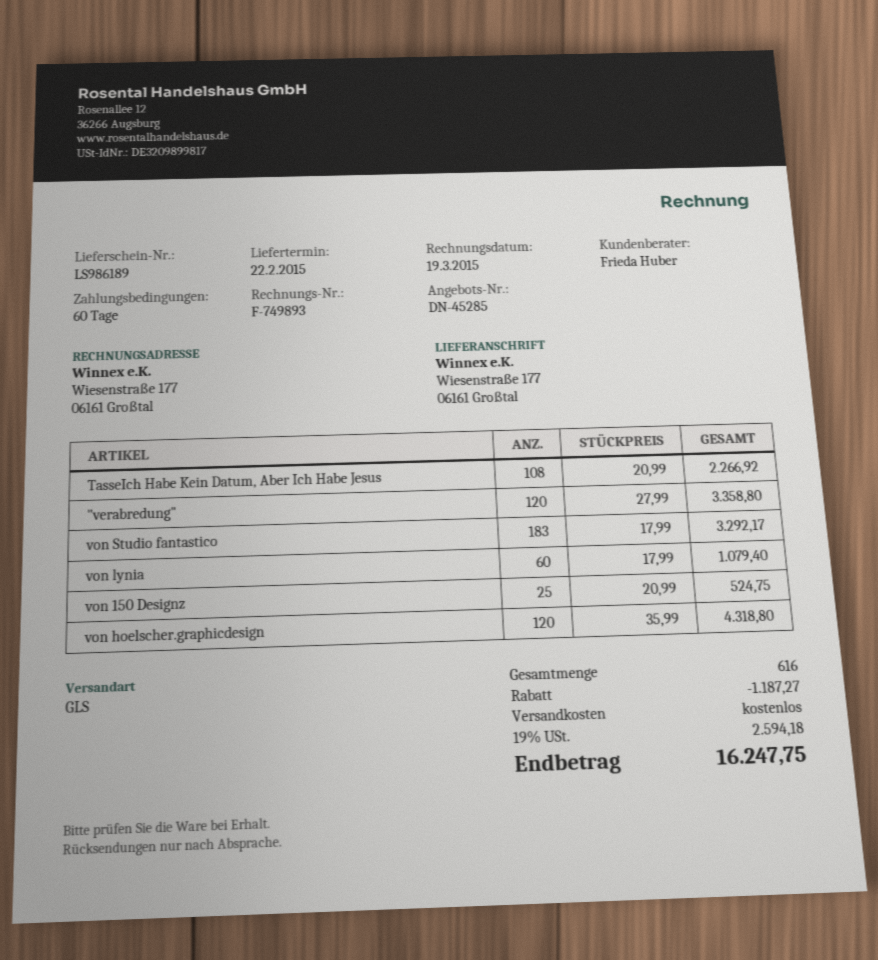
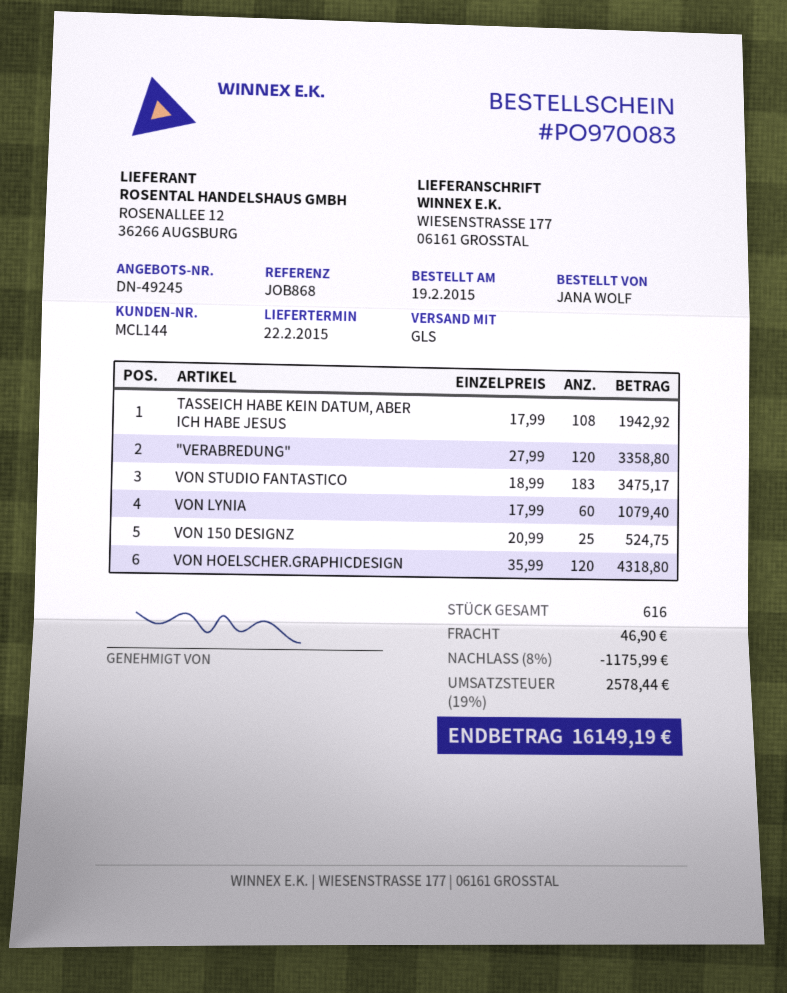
quote number: DN-45285 -> DN-49245
TasseIch Habe Kein Datum, Aber Ich Habe Jesus: 108 x 20.99 = 2266.92 -> 108 x 17.99 = 1942.92
von Studio fantastico: 183 x 17.99 = 3292.17 -> 183 x 18.99 = 3475.17
discount: 1187.27 -> 1175.99
shipping: 0.00 -> 46.90
tax: 19% = 2594.18 -> 19% = 2578.44
total: 16247.75 -> 16149.19

